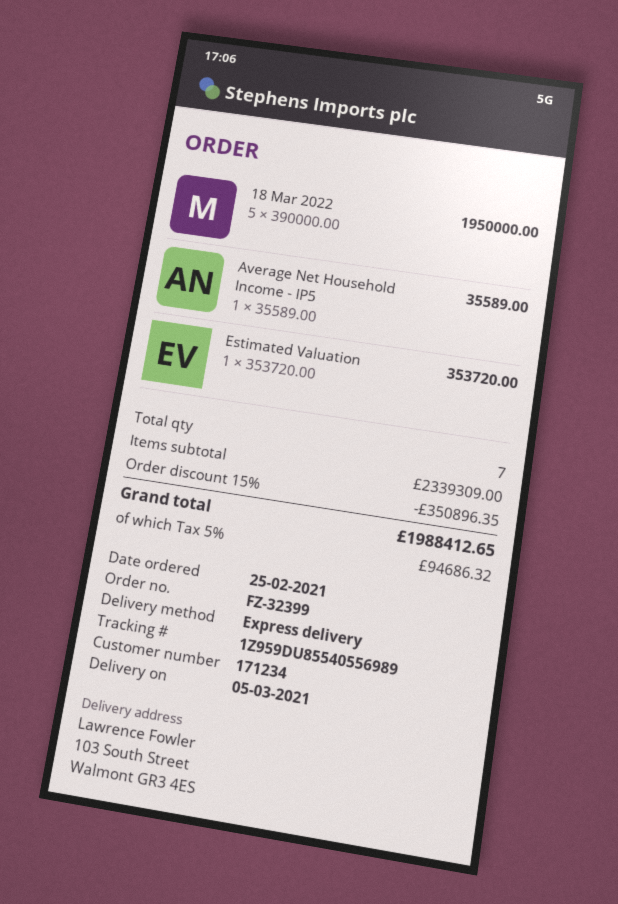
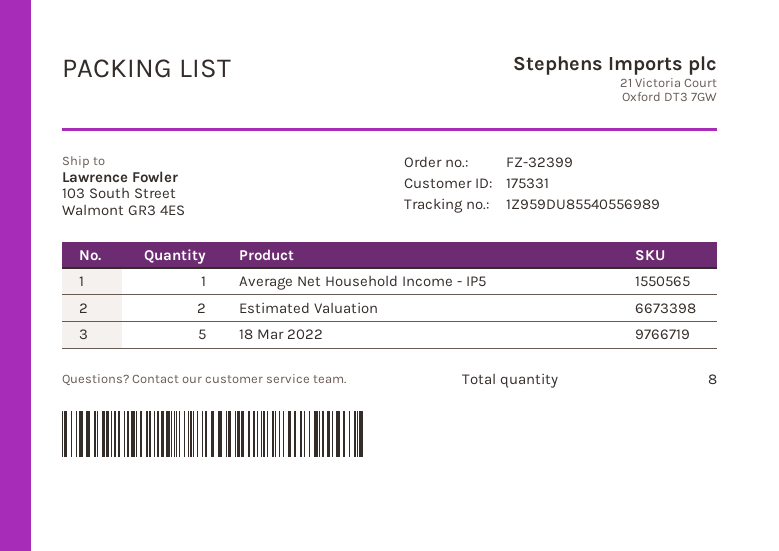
customer number: 171234 -> 175331
Estimated Valuation: 1 -> 2
total quantity: 7 -> 8

